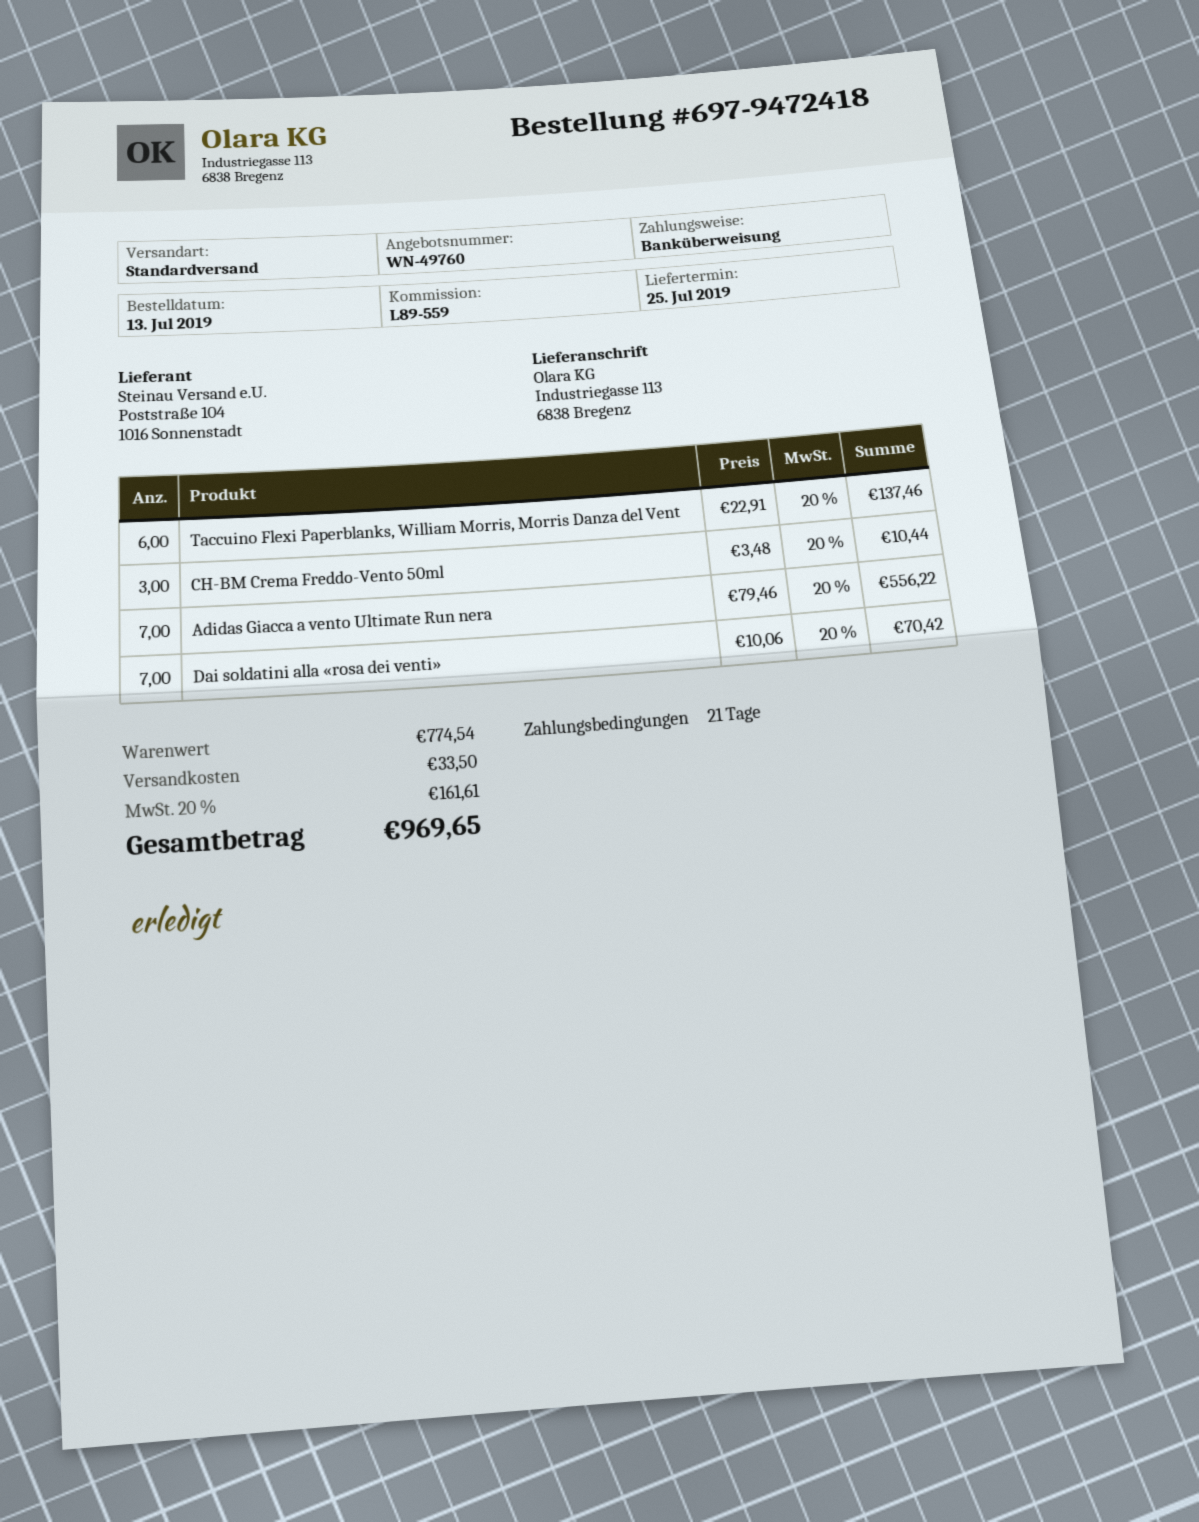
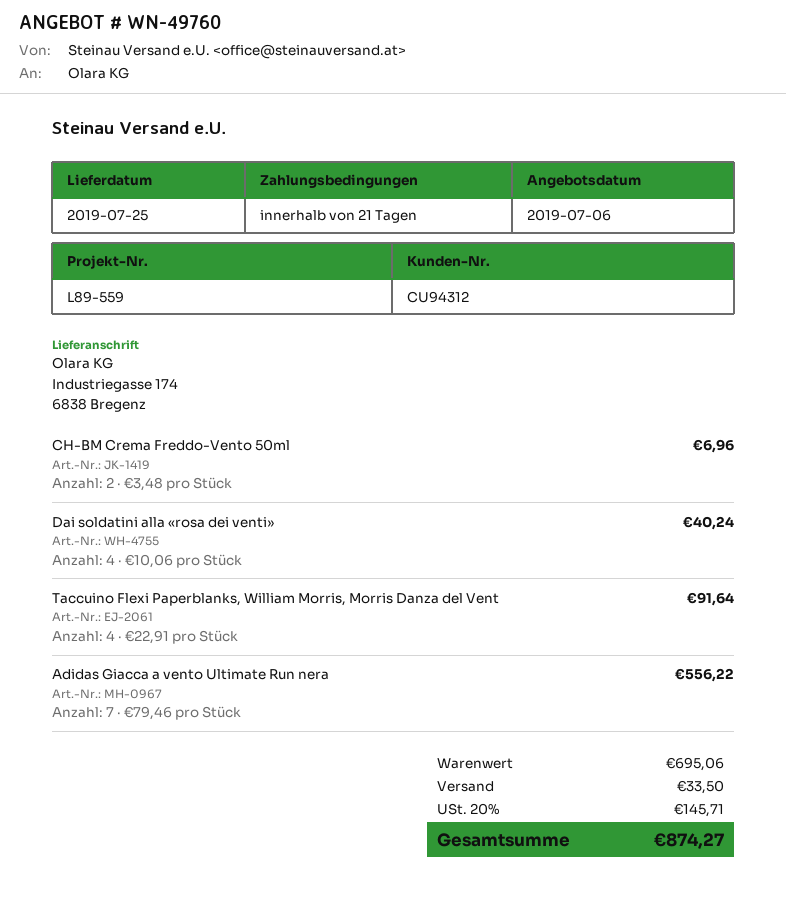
ship to: Industriegasse 113, 6838 Bregenz -> Industriegasse 174, 6838 Bregenz
Taccuino Flexi Paperblanks, William Morris, Morris Danza del Vent: 6 x 22.91 = 137.46 -> 4 x 22.91 = 91.64
CH-BM Crema Freddo-Vento 50ml: 3 x 3.48 = 10.44 -> 2 x 3.48 = 6.96
Dai soldatini alla «rosa dei venti»: 7 x 10.06 = 70.42 -> 4 x 10.06 = 40.24
subtotal: 774.54 -> 695.06
tax: 20% = 161.61 -> 20% = 145.71
total: 969.65 -> 874.27

